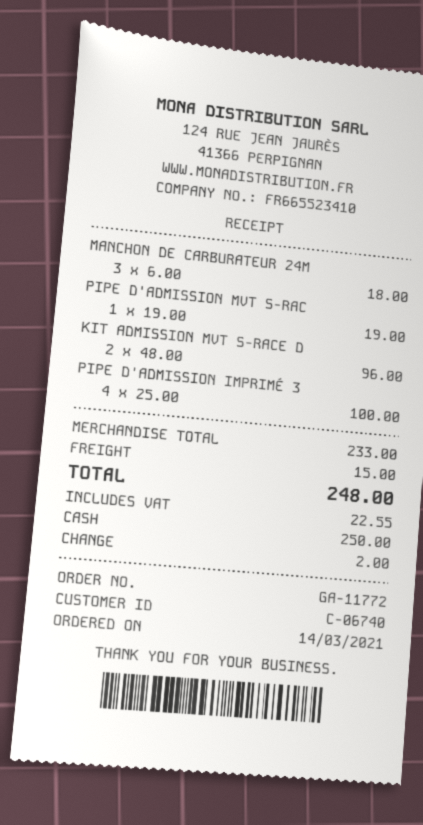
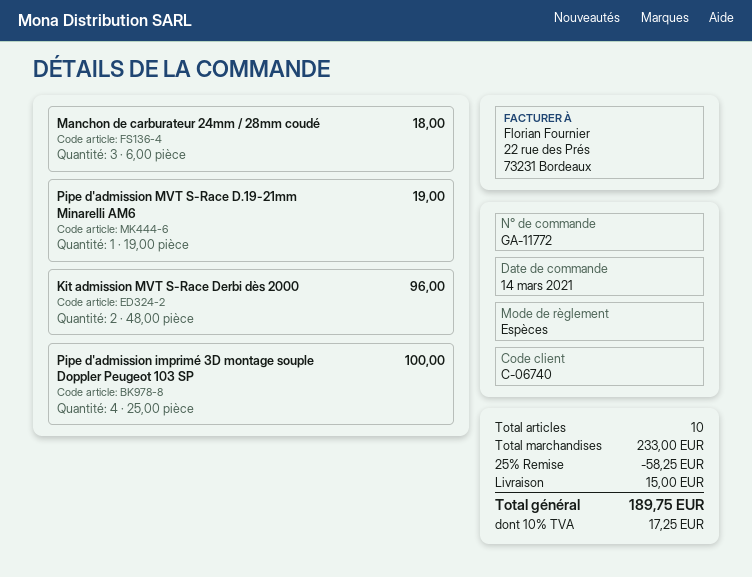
discount: none -> 25% = 58.25
tax: 22.55 -> 17.25
total: 248.00 -> 189.75

